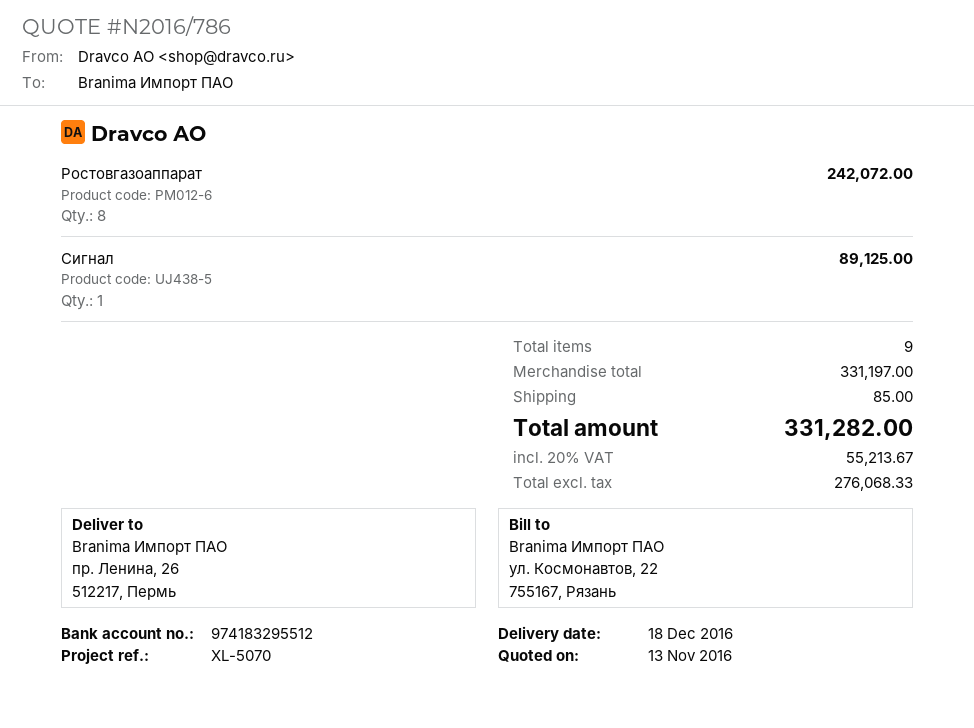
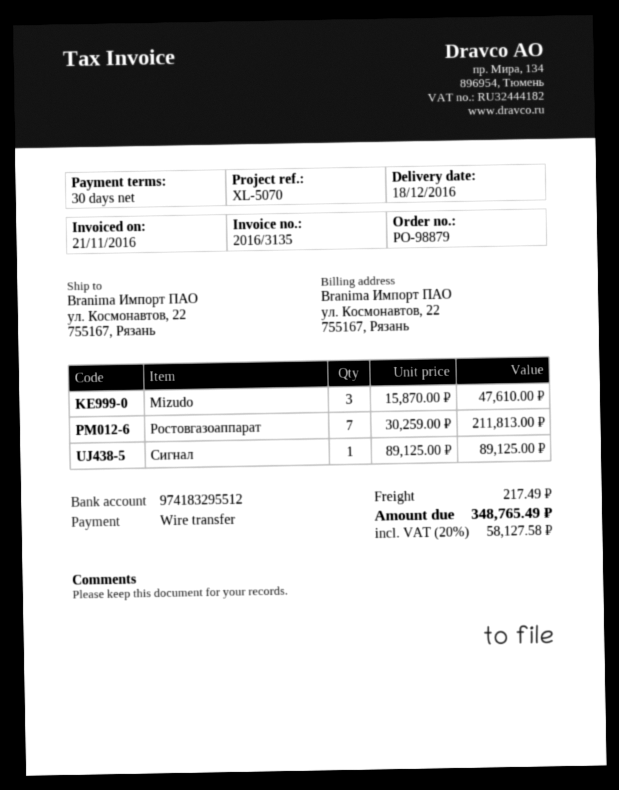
ship to: пр. Ленина, 26, 512217, Пермь -> ул. Космонавтов, 22, 755167, Рязань
Ростовгазоаппарат: 8 for 242072.00 -> 7 for 211813.00
Mizudo: none -> 3 for 47610.00
shipping: 85.00 -> 217.49
tax: 20% = 55213.67 -> 20% = 58127.58
total: 331282.00 -> 348765.49

